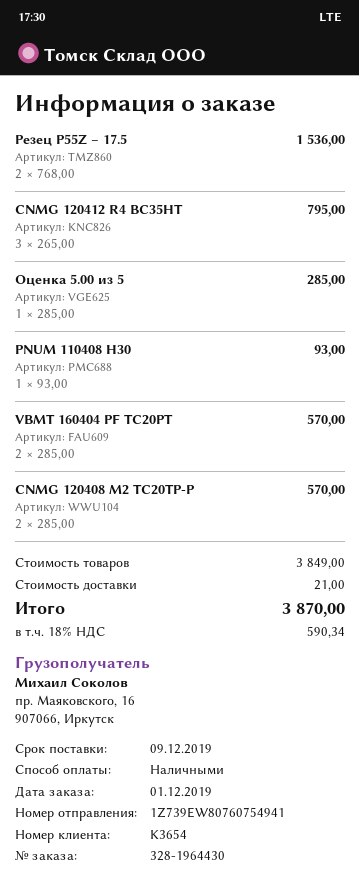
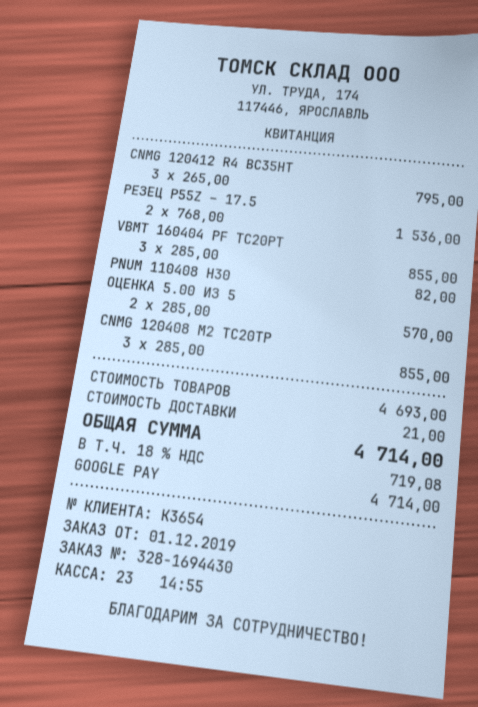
order number: 328-1964430 -> 328-1694430
payment method: cash -> Google Pay
Оценка 5.00 из 5: 1 x 285.00 = 285.00 -> 2 x 285.00 = 570.00
PNUM 110408 H30: 1 x 93.00 = 93.00 -> 1 x 82.00 = 82.00
VBMT 160404 PF TC20PT: 2 x 285.00 = 570.00 -> 3 x 285.00 = 855.00
CNMG 120408 M2 TC20TP-P: 2 x 285.00 = 570.00 -> 3 x 285.00 = 855.00
subtotal: 3849.00 -> 4693.00
tax: 18% = 590.34 -> 18% = 719.08
total: 3870.00 -> 4714.00

